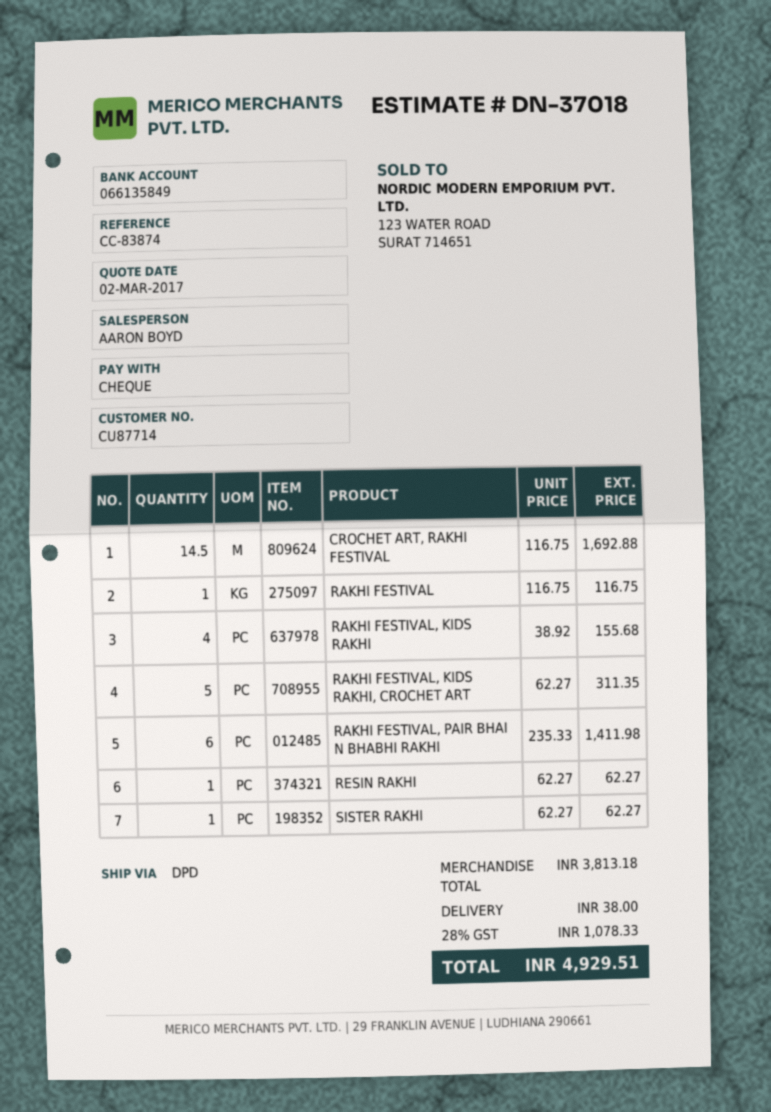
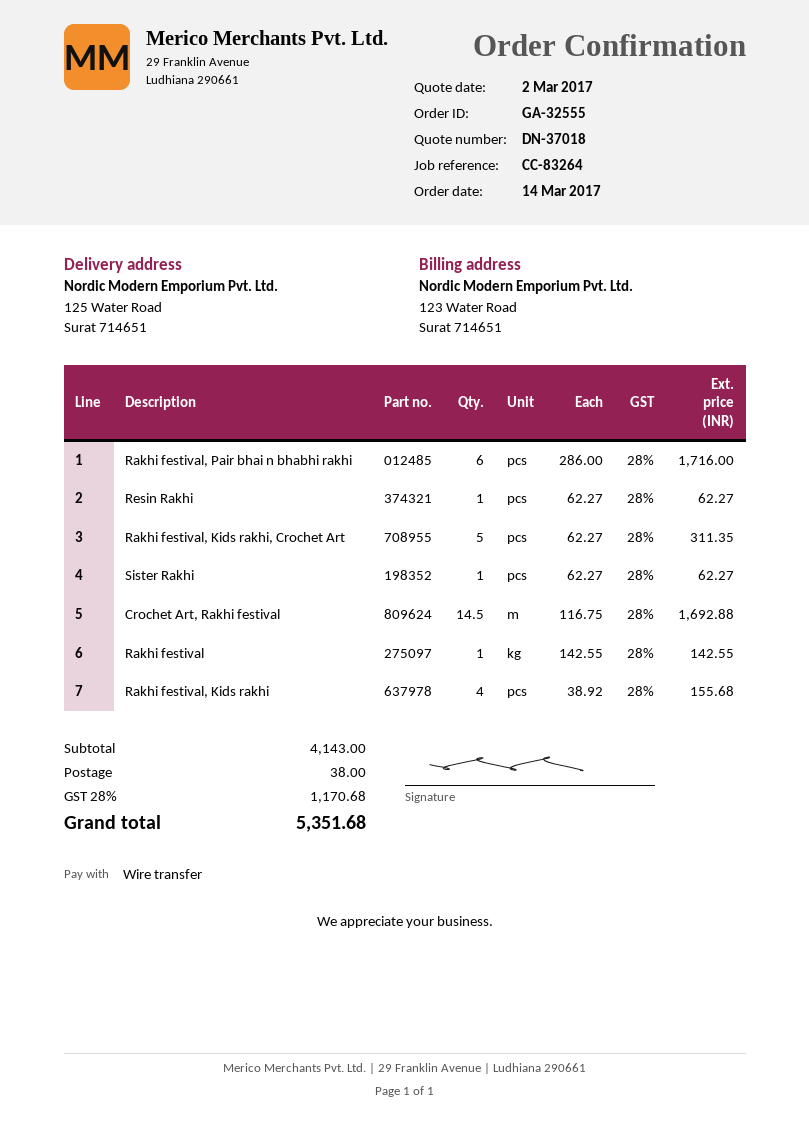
reference: CC-83874 -> CC-83264
payment method: cheque -> bank transfer
RAKHI FESTIVAL: 1 x 116.75 = 116.75 -> 1 x 142.55 = 142.55
RAKHI FESTIVAL, PAIR BHAI N BHABHI RAKHI: 6 x 235.33 = 1411.98 -> 6 x 286.00 = 1716.00
subtotal: 3813.18 -> 4143.00
tax: 28% = 1078.33 -> 28% = 1170.68
total: 4929.51 -> 5351.68

